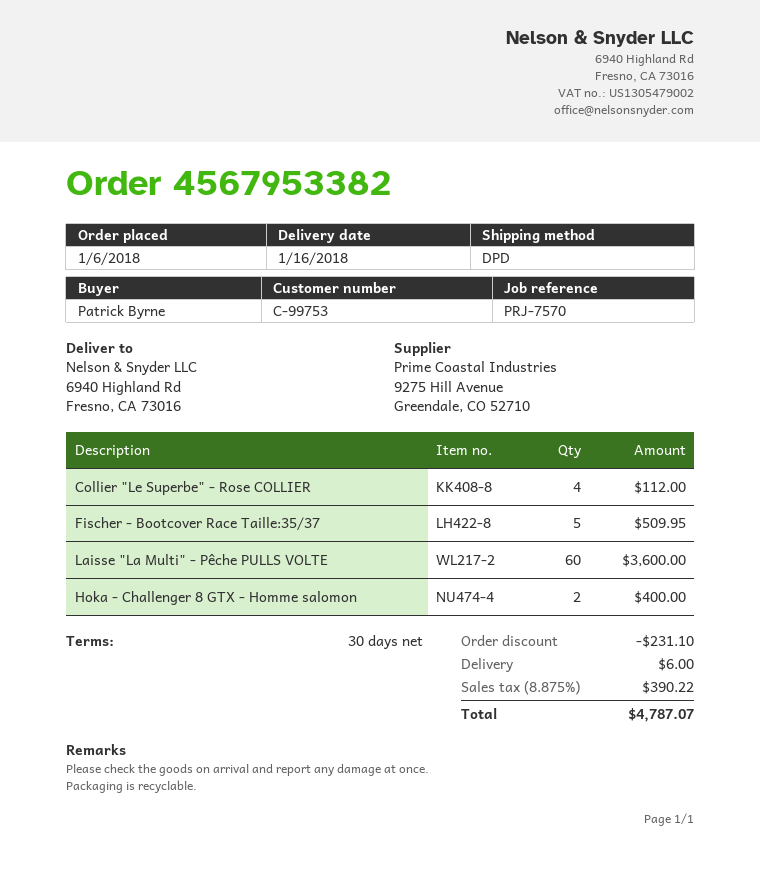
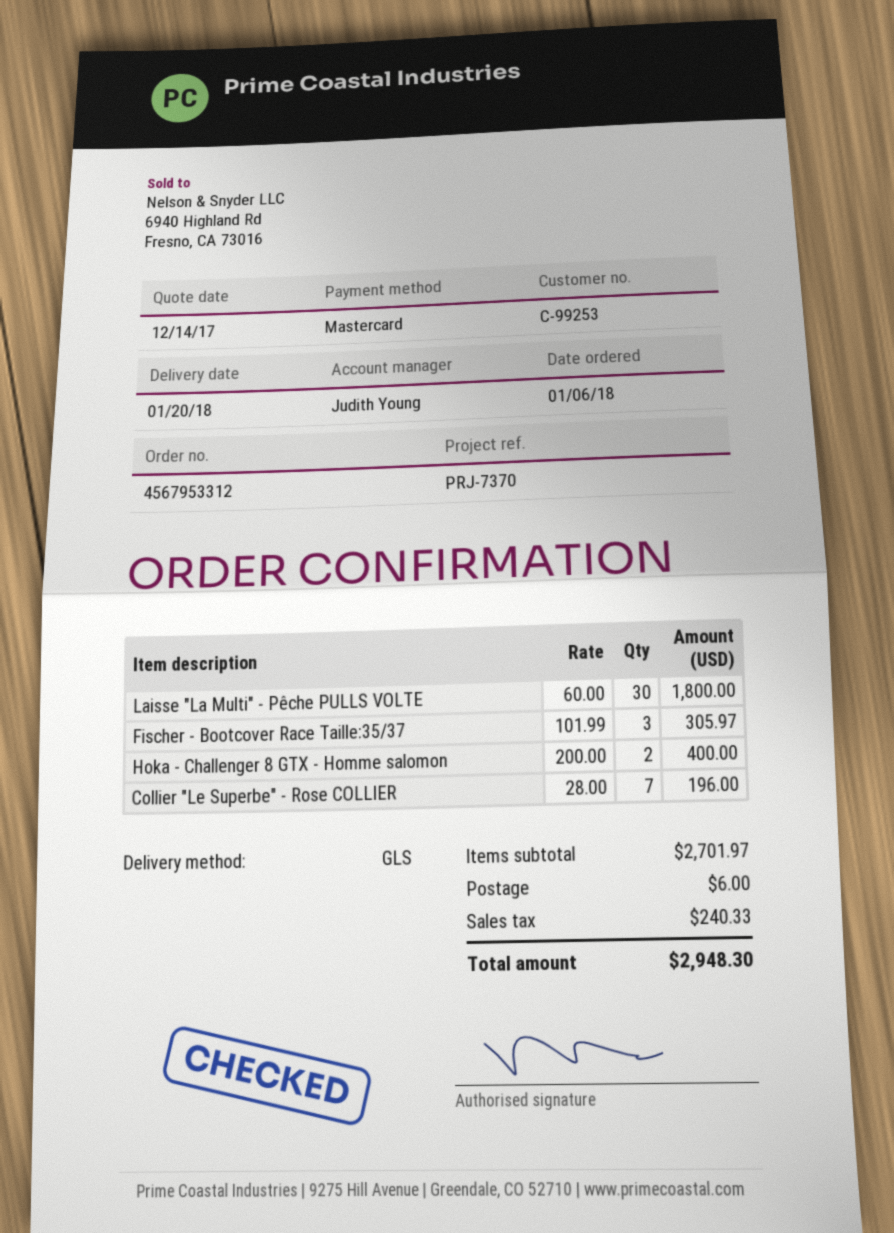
order number: 4567953382 -> 4567953312
delivery date: 2018-01-16 -> 2018-01-20
customer number: C-99753 -> C-99253
reference: PRJ-7570 -> PRJ-7370
shipping method: DPD -> GLS
Collier "Le Superbe" - Rose COLLIER: 4 for 112.00 -> 7 for 196.00
Fischer - Bootcover Race Taille:35/37: 5 for 509.95 -> 3 for 305.97
Laisse "La Multi" - Pêche PULLS VOLTE: 60 for 3600.00 -> 30 for 1800.00
discount: 231.10 -> none
tax: 390.22 -> 240.33
total: 4787.07 -> 2948.30

